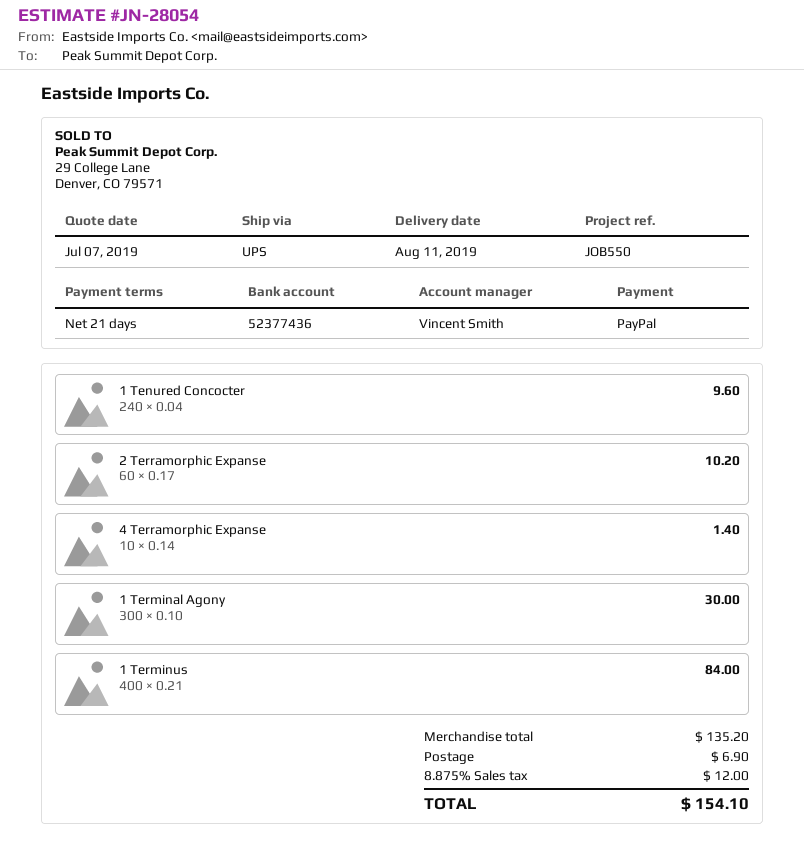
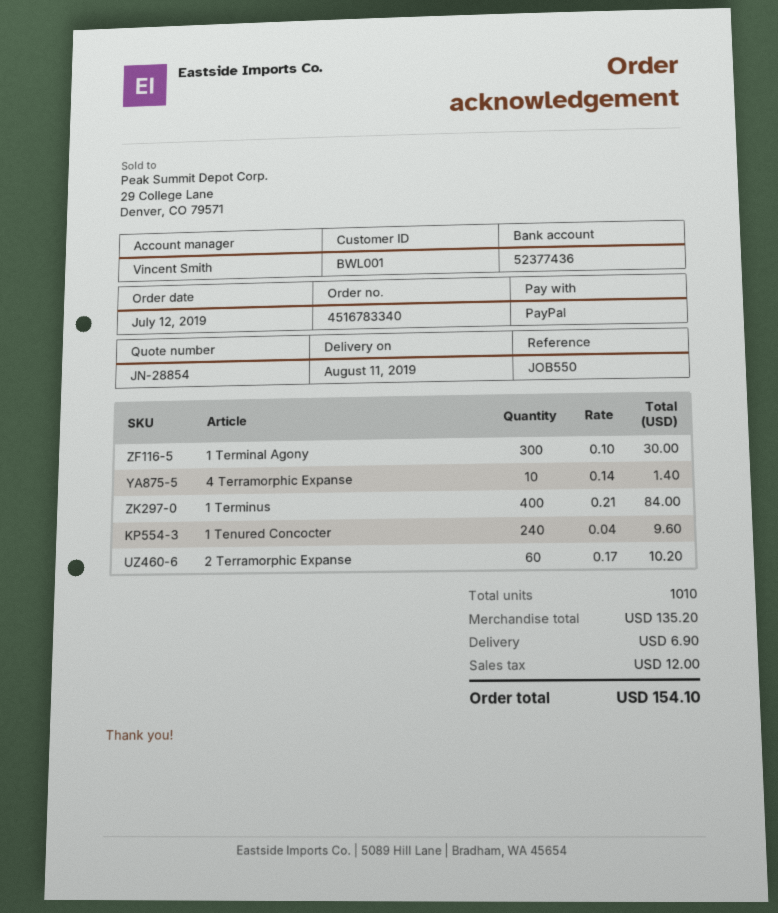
quote number: JN-28054 -> JN-28854

